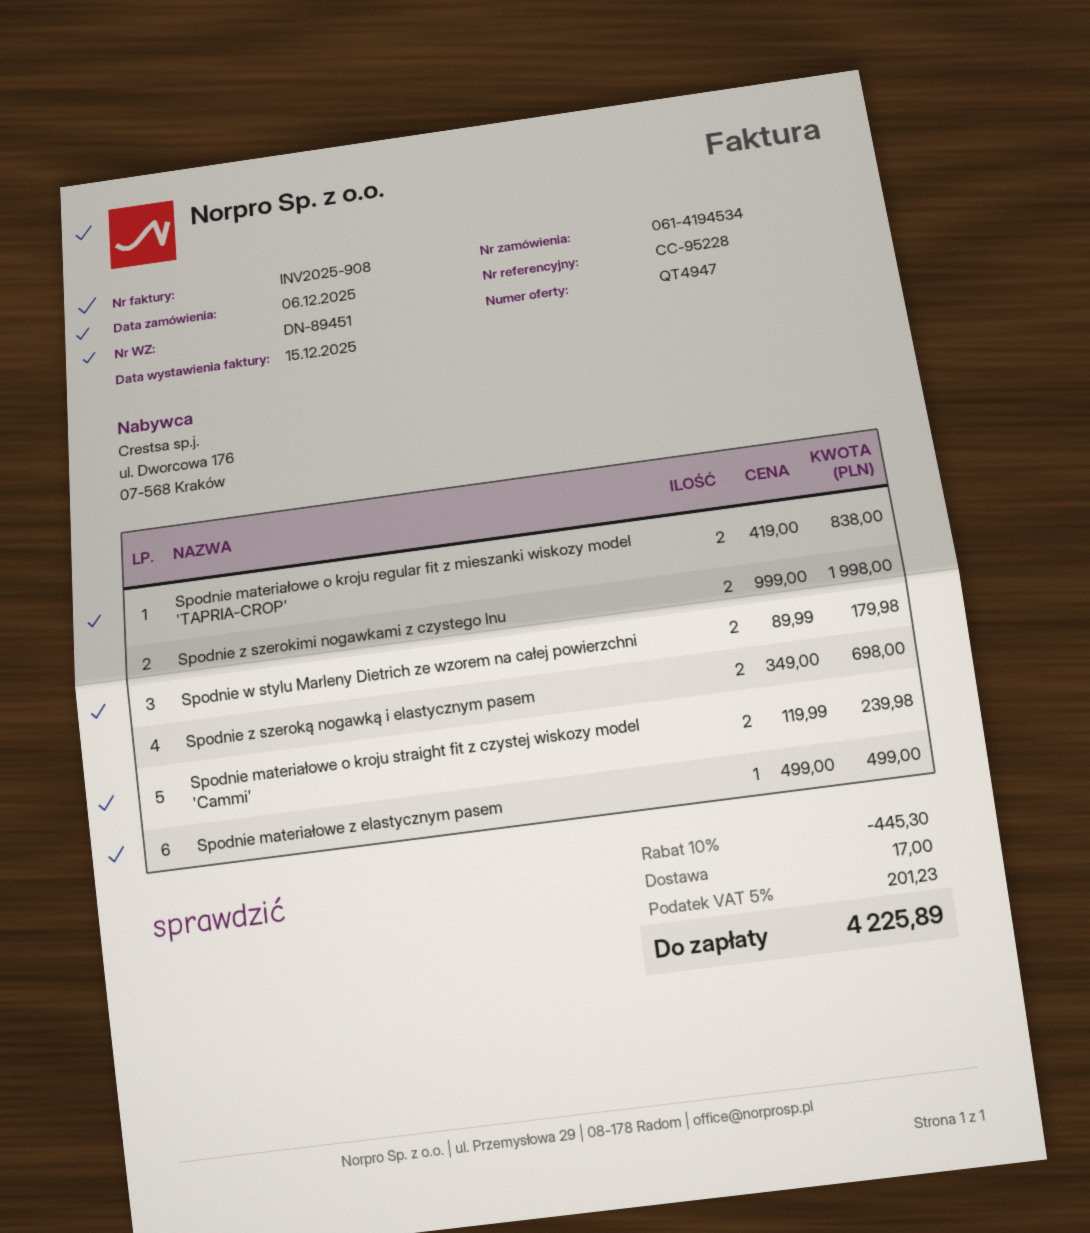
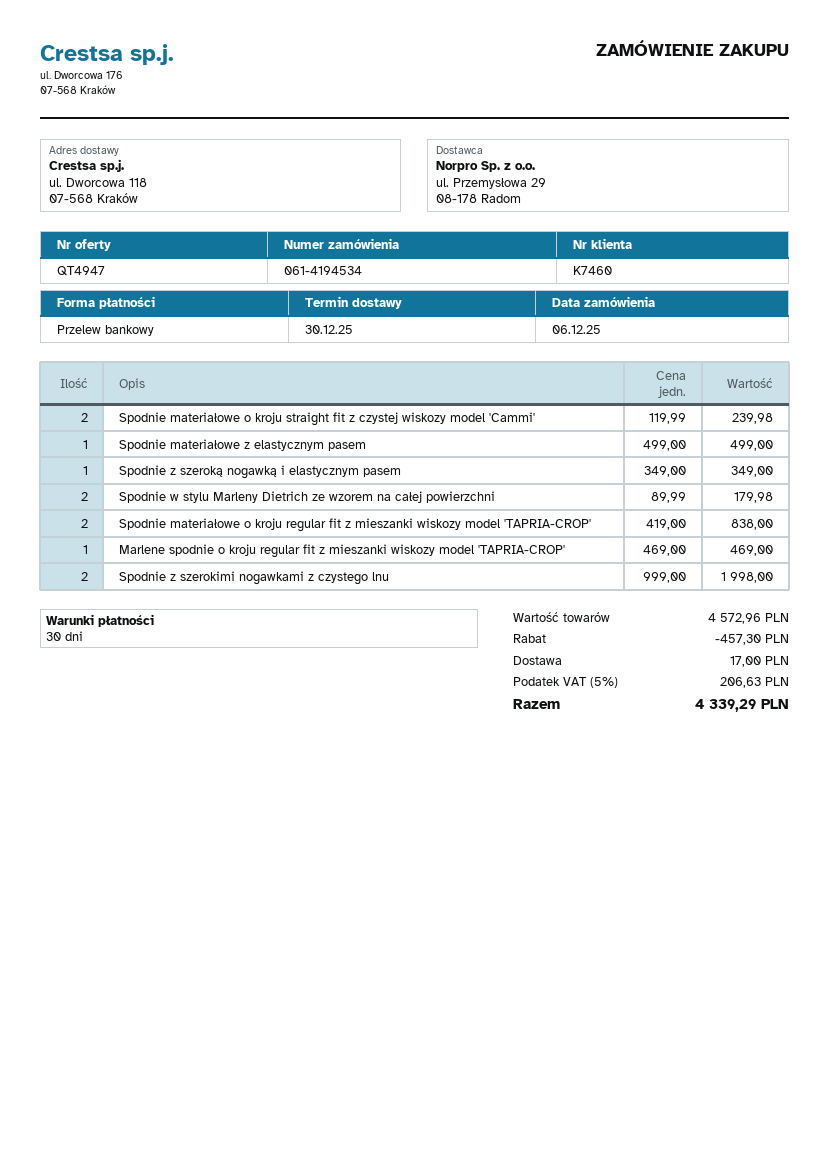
Spodnie z szeroką nogawką i elastycznym pasem: 2 x 349.00 = 698.00 -> 1 x 349.00 = 349.00
Marlene spodnie o kroju regular fit z mieszanki wiskozy model 'TAPRIA-CROP': none -> 1 x 469.00 = 469.00
discount: 445.30 -> 457.30
tax: 5% = 201.23 -> 5% = 206.63
total: 4225.89 -> 4339.29

